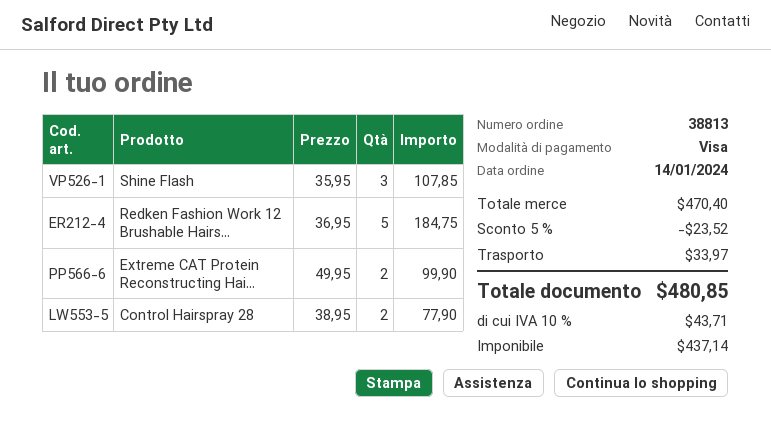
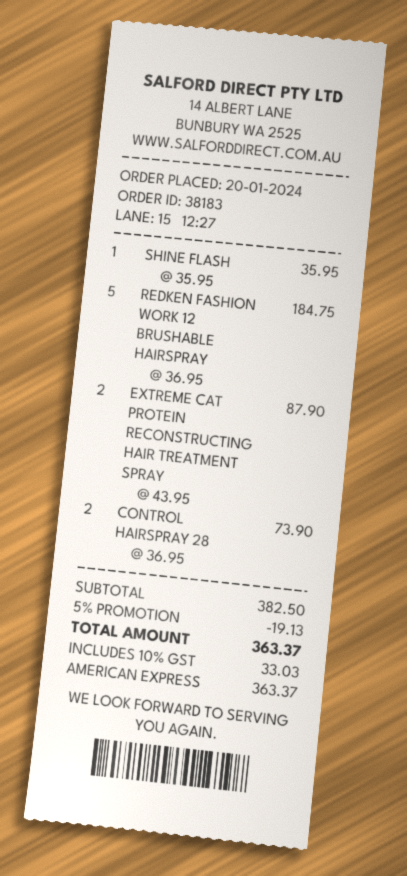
order number: 38813 -> 38183
order date: 2024-01-14 -> 2024-01-20
payment method: Visa -> American Express
Shine Flash: 3 x 35.95 = 107.85 -> 1 x 35.95 = 35.95
Extreme CAT Protein Reconstructing Hai...: 2 x 49.95 = 99.90 -> 2 x 43.95 = 87.90
Control Hairspray 28: 2 x 38.95 = 77.90 -> 2 x 36.95 = 73.90
subtotal: 470.40 -> 382.50
discount: 5% = 23.52 -> 5% = 19.13
shipping: 33.97 -> none
tax: 10% = 43.71 -> 10% = 33.03
total: 480.85 -> 363.37

